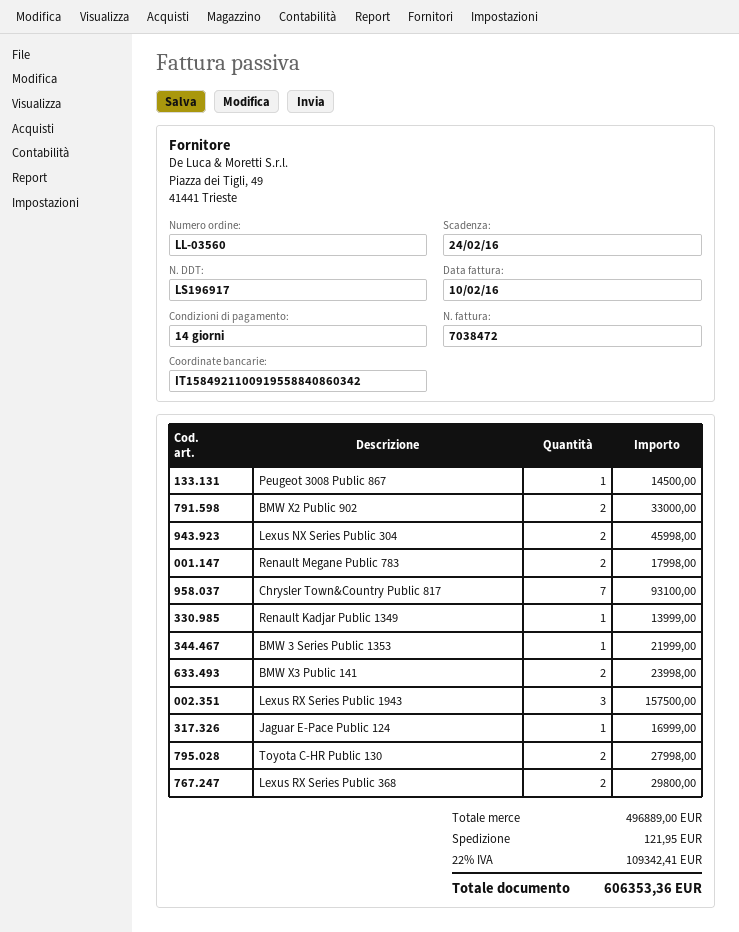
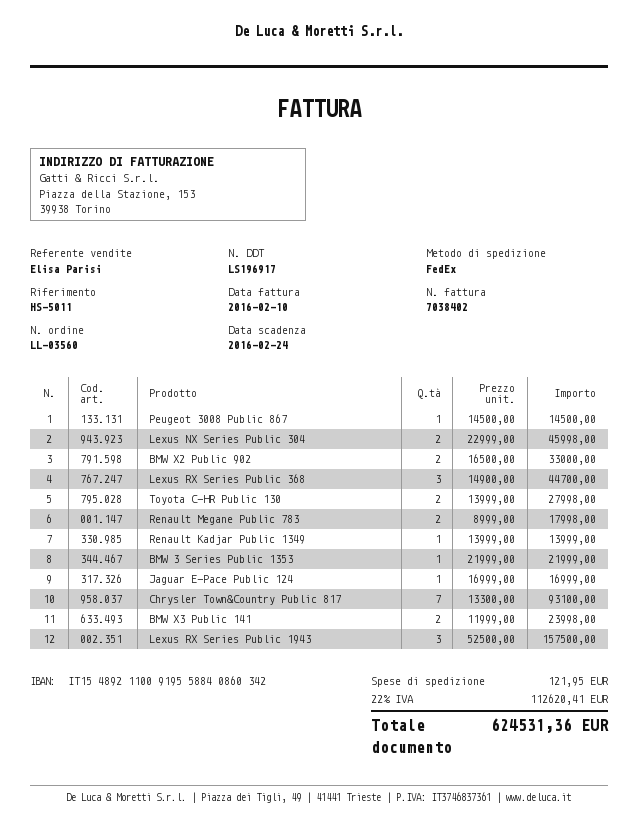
invoice number: 7038472 -> 7038402
bank account: IT1584921100919558840860342 -> IT1548921100919558840860342
Lexus RX Series Public 368: 2 for 29800.00 -> 3 for 44700.00
tax: 22% = 109342.41 -> 22% = 112620.41
total: 606353.36 -> 624531.36

